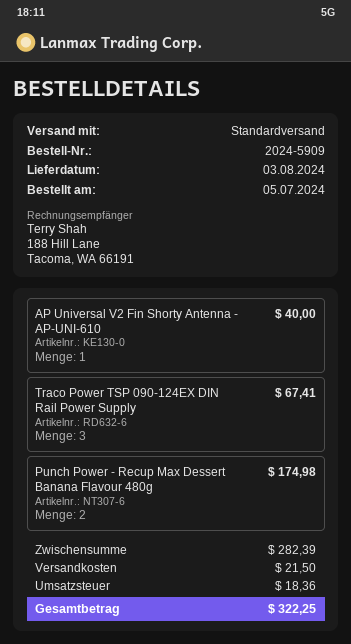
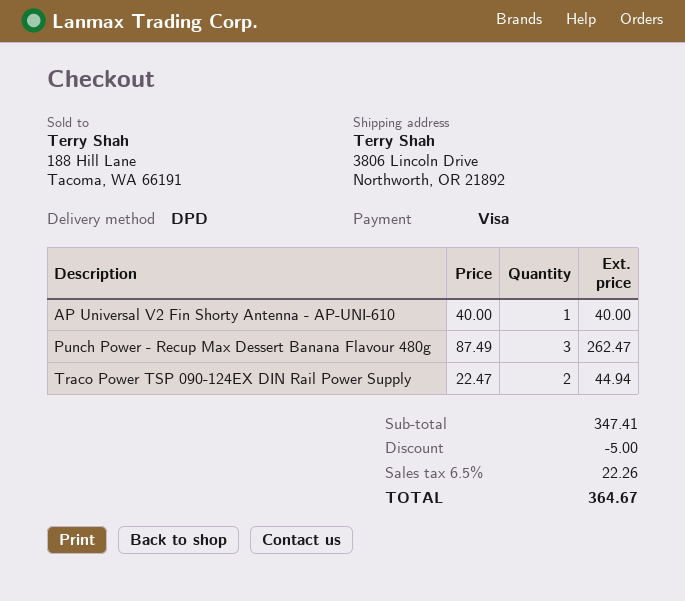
shipping method: standard -> DPD
Traco Power TSP 090-124EX DIN Rail Power Supply: 3 for 67.41 -> 2 for 44.94
Punch Power - Recup Max Dessert Banana Flavour 480g: 2 for 174.98 -> 3 for 262.47
subtotal: 282.39 -> 347.41
discount: none -> 5.00
shipping: 21.50 -> none
tax: 18.36 -> 22.26
total: 322.25 -> 364.67

